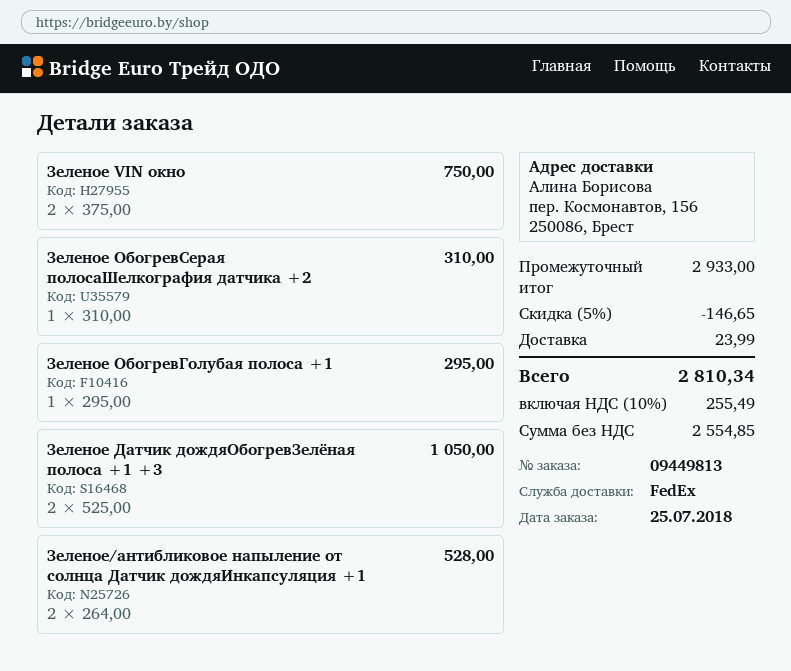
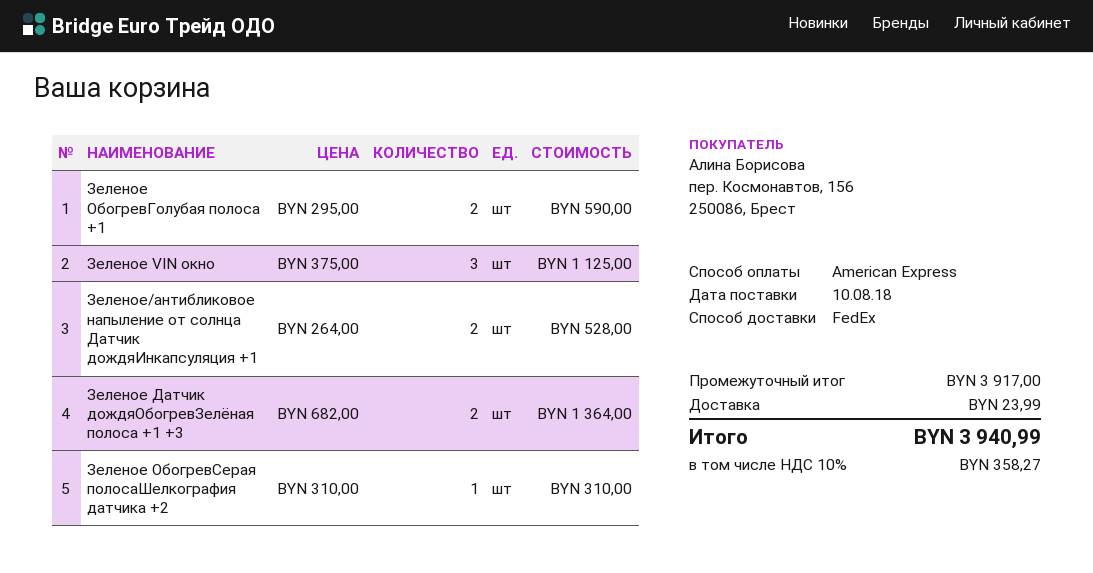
Зеленое VIN окно: 2 x 375.00 = 750.00 -> 3 x 375.00 = 1125.00
Зеленое ОбогревГолубая полоса +1: 1 x 295.00 = 295.00 -> 2 x 295.00 = 590.00
Зеленое Датчик дождяОбогревЗелёная полоса +1 +3: 2 x 525.00 = 1050.00 -> 2 x 682.00 = 1364.00
subtotal: 2933.00 -> 3917.00
discount: 5% = 146.65 -> none
tax: 10% = 255.49 -> 10% = 358.27
total: 2810.34 -> 3940.99

